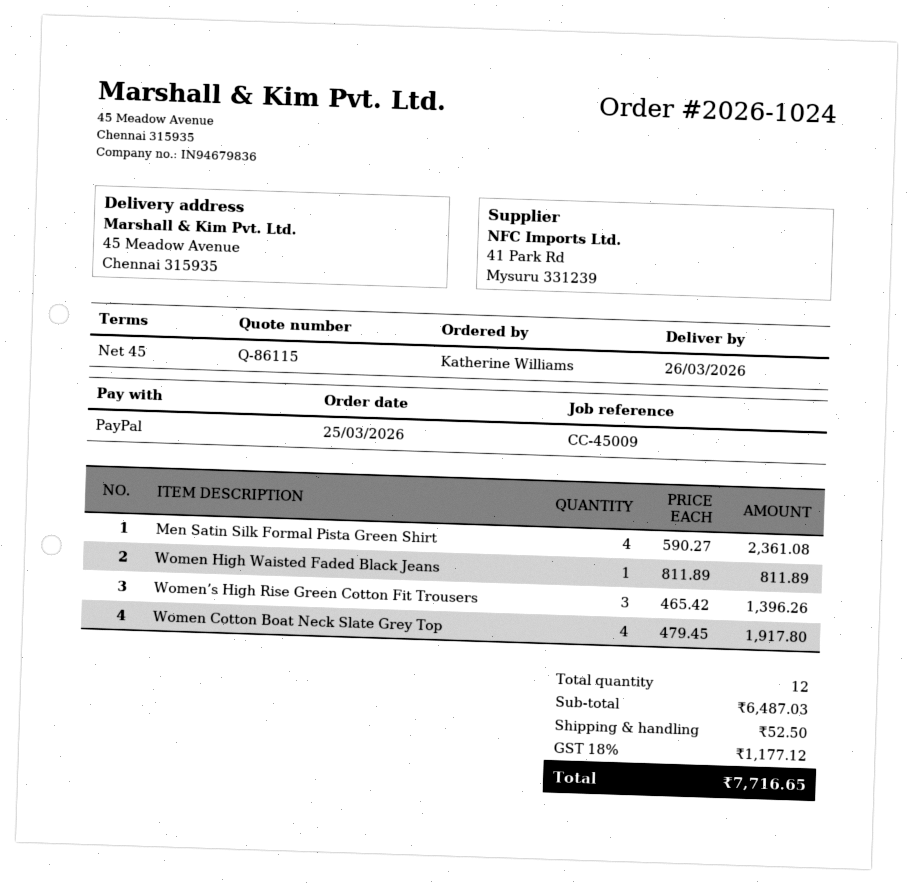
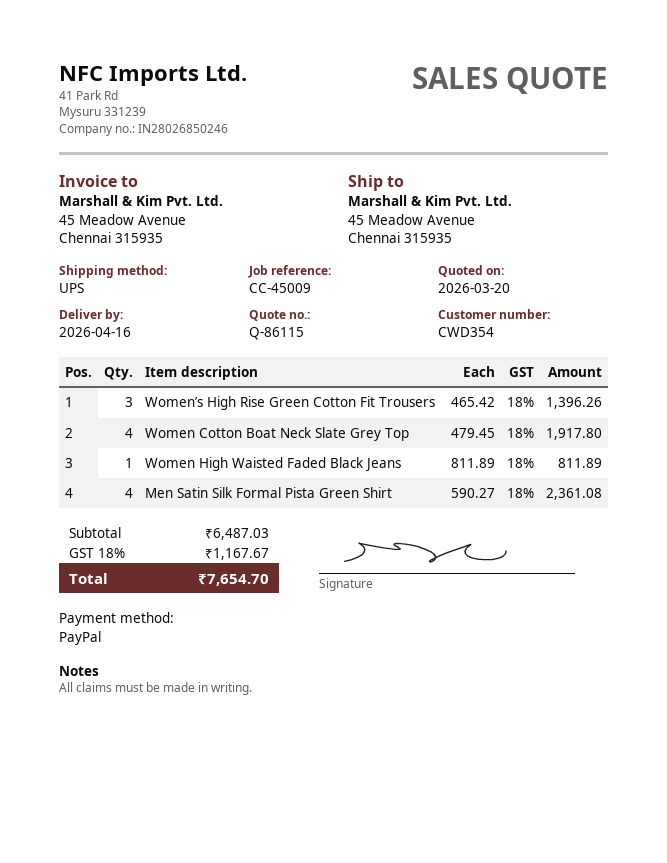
delivery date: 2026-03-26 -> 2026-04-16
shipping: 52.50 -> none
tax: 18% = 1177.12 -> 18% = 1167.67
total: 7716.65 -> 7654.70

